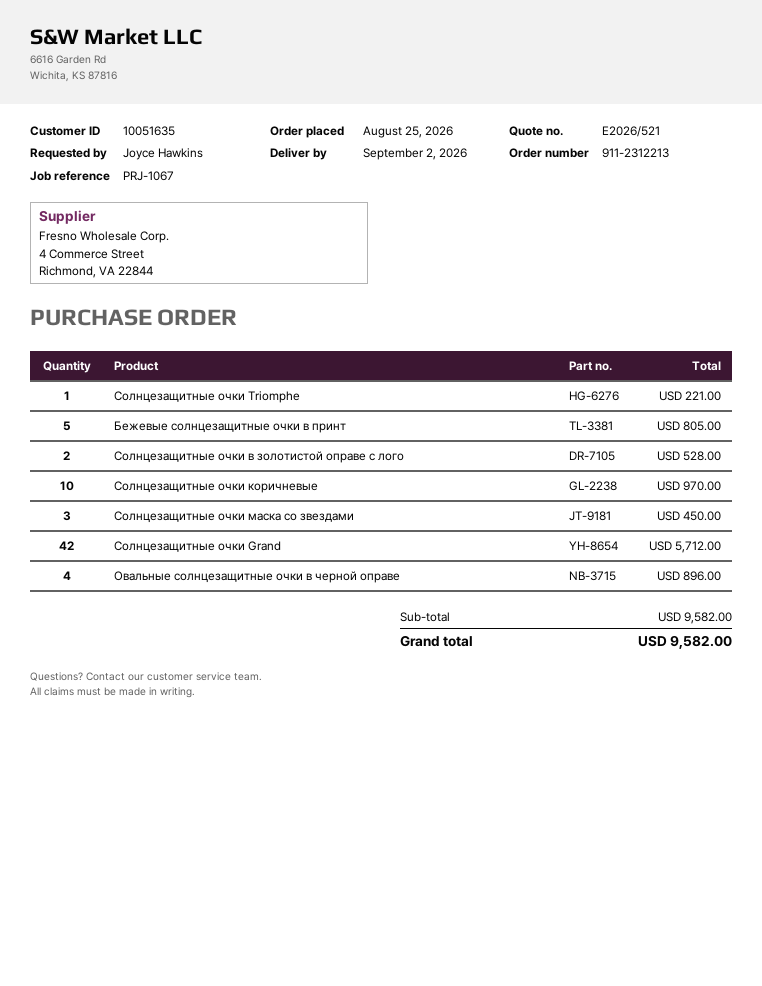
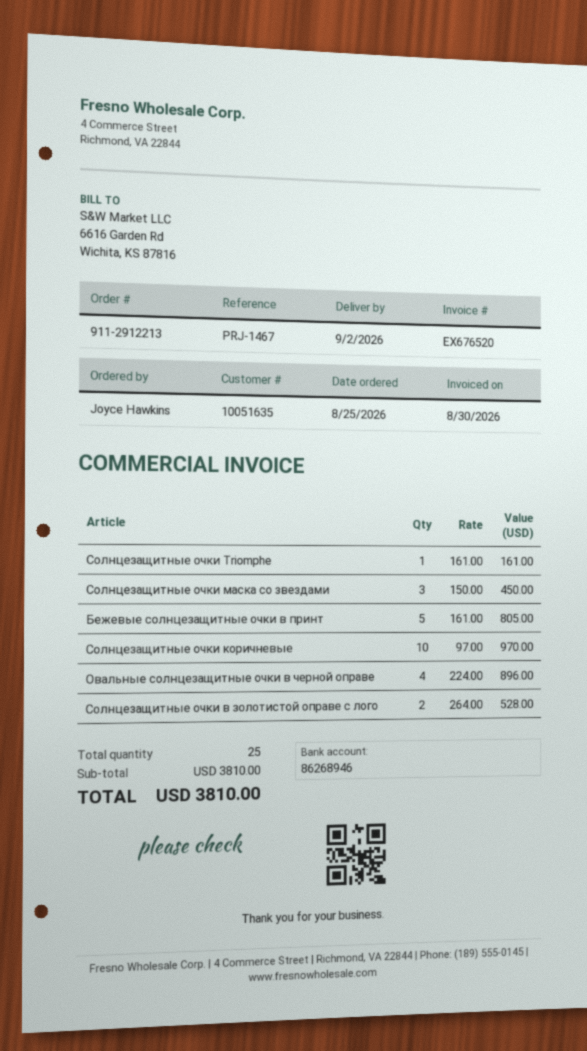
order number: 911-2312213 -> 911-2912213
reference: PRJ-1067 -> PRJ-1467
Солнцезащитные очки Triomphe: 1 for 221.00 -> 1 for 161.00
Солнцезащитные очки Grand: 42 for 5712.00 -> none
subtotal: 9582.00 -> 3810.00
total: 9582.00 -> 3810.00

